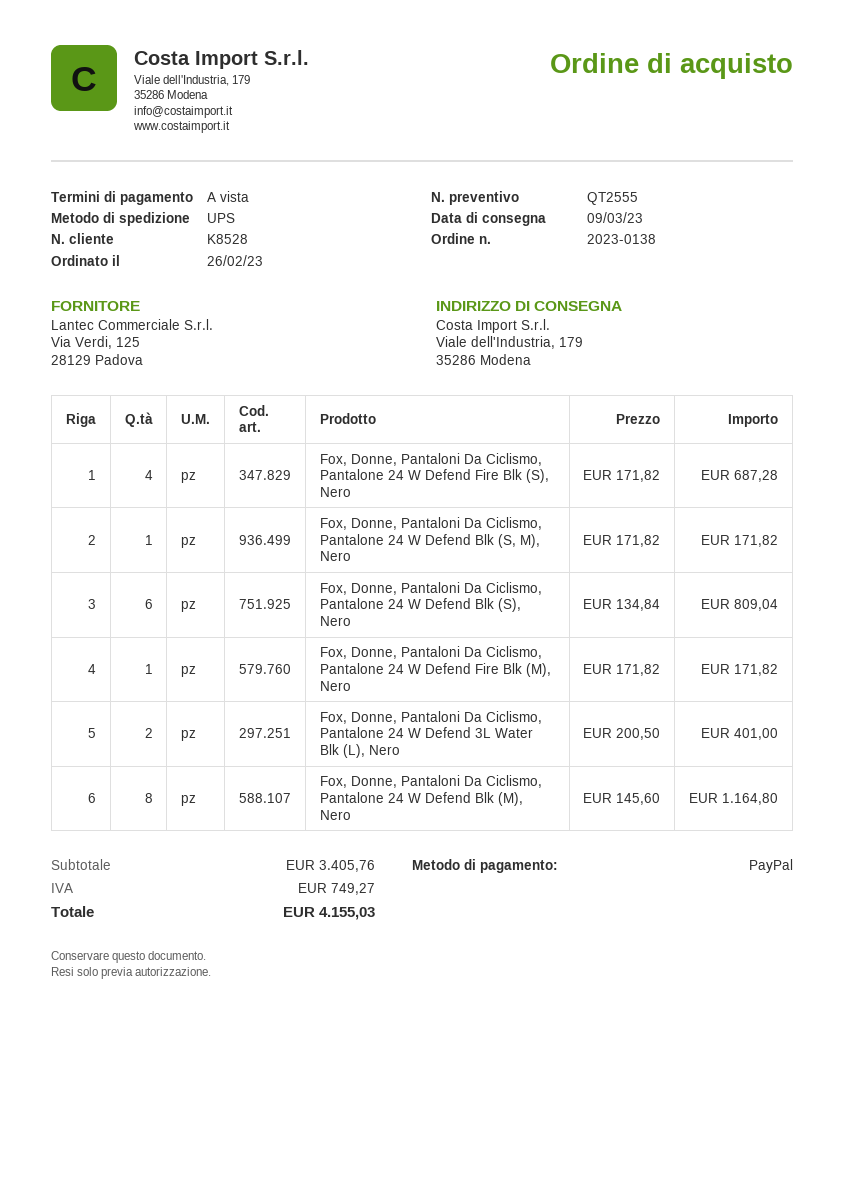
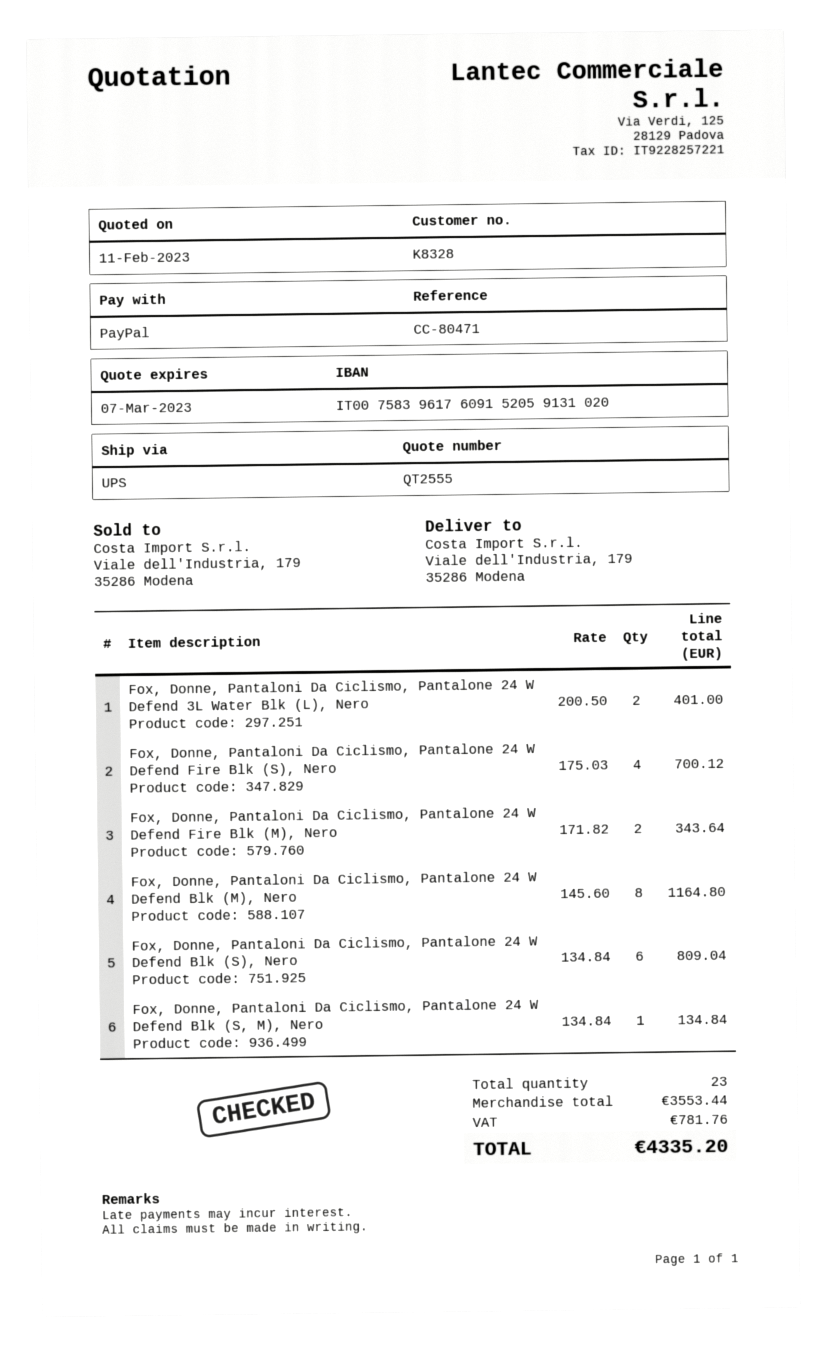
customer number: K8528 -> K8328
Fox, Donne, Pantaloni Da Ciclismo, Pantalone 24 W Defend Fire Blk (S), Nero: 4 x 171.82 = 687.28 -> 4 x 175.03 = 700.12
Fox, Donne, Pantaloni Da Ciclismo, Pantalone 24 W Defend Blk (S, M), Nero: 1 x 171.82 = 171.82 -> 1 x 134.84 = 134.84
Fox, Donne, Pantaloni Da Ciclismo, Pantalone 24 W Defend Fire Blk (M), Nero: 1 x 171.82 = 171.82 -> 2 x 171.82 = 343.64
subtotal: 3405.76 -> 3553.44
tax: 749.27 -> 781.76
total: 4155.03 -> 4335.20

